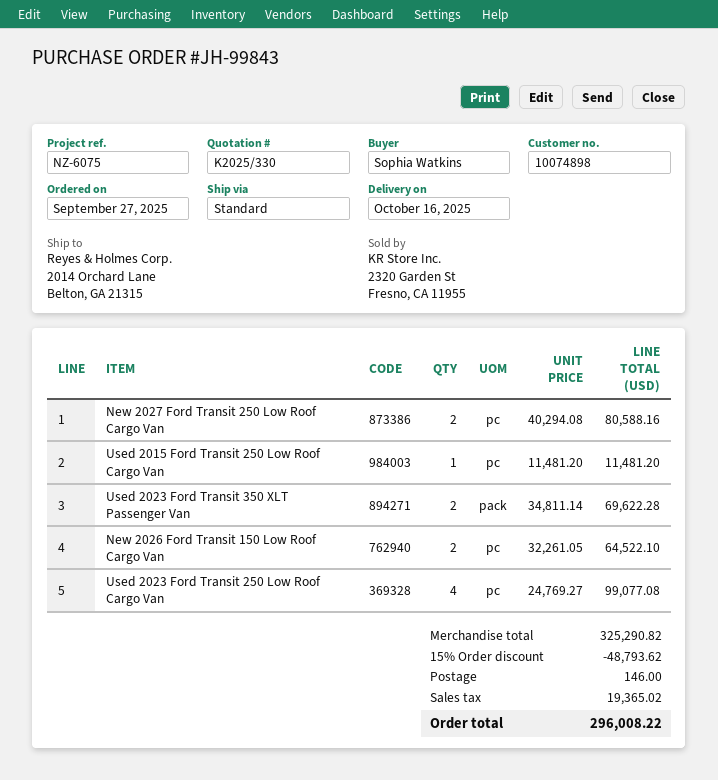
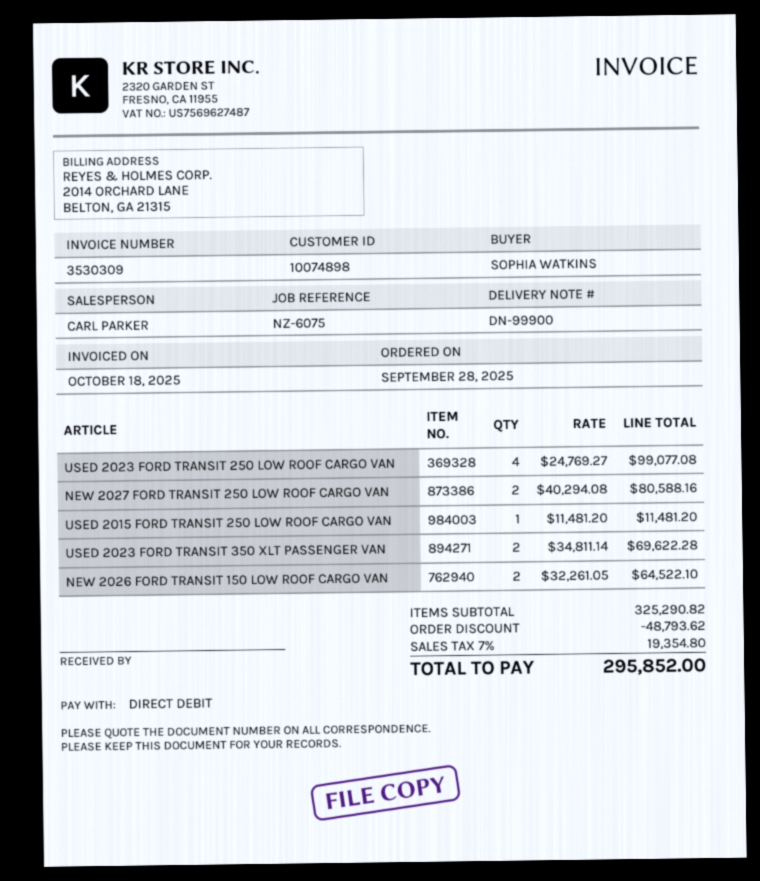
order date: 2025-09-27 -> 2025-09-28
shipping: 146.00 -> none
tax: 19365.02 -> 19354.80
total: 296008.22 -> 295852.00

